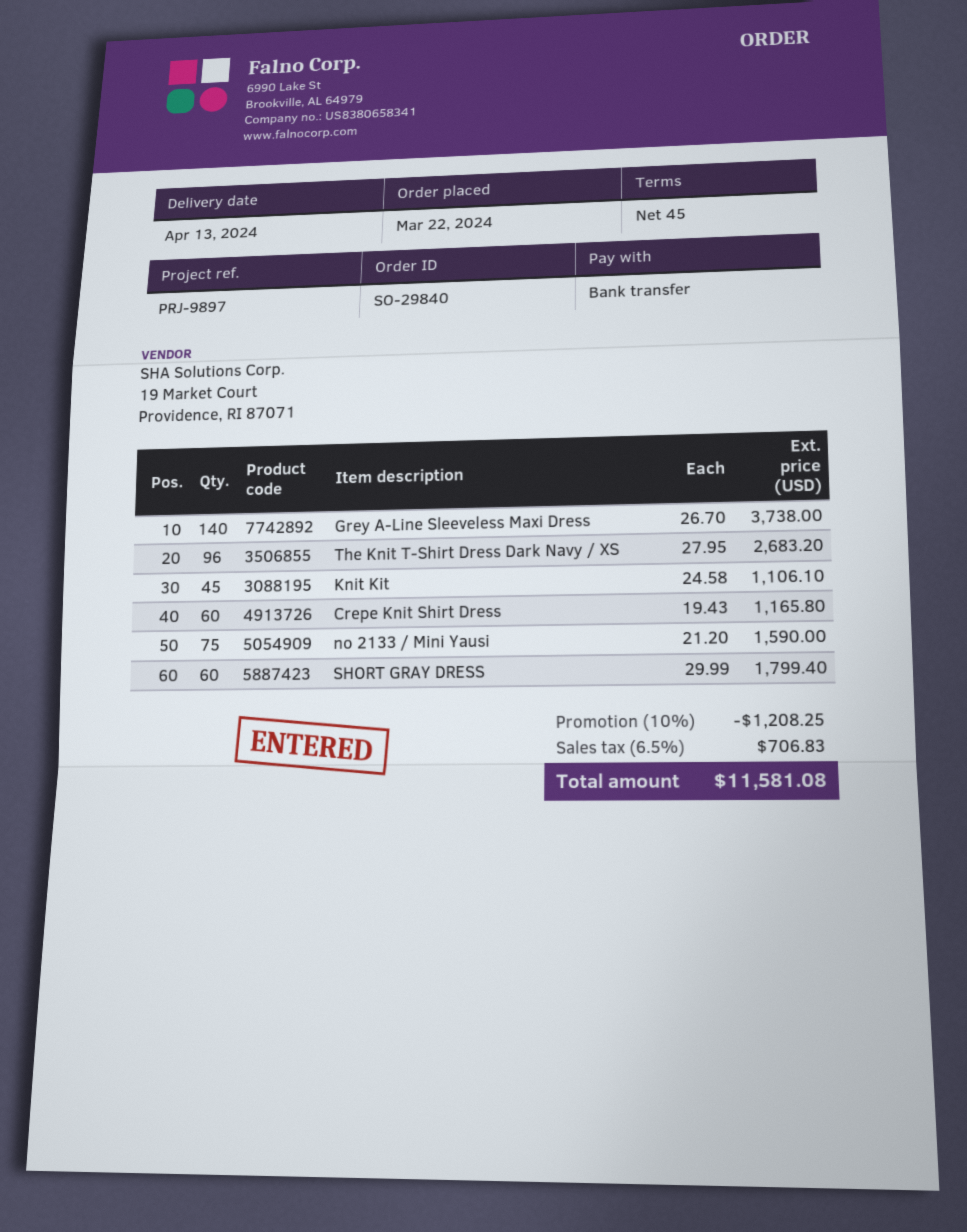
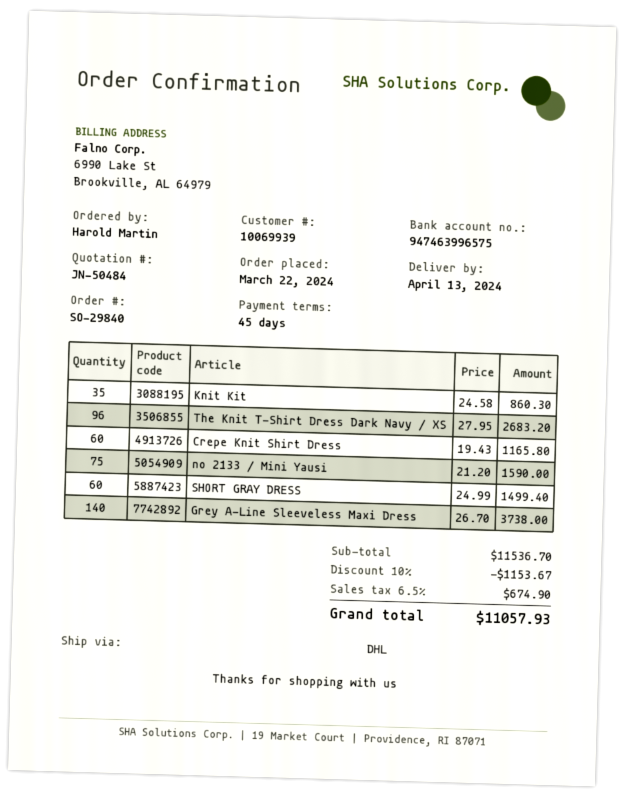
Knit Kit: 45 x 24.58 = 1106.10 -> 35 x 24.58 = 860.30
SHORT GRAY DRESS: 60 x 29.99 = 1799.40 -> 60 x 24.99 = 1499.40
discount: 10% = 1208.25 -> 10% = 1153.67
tax: 6.5% = 706.83 -> 6.5% = 674.90
total: 11581.08 -> 11057.93

